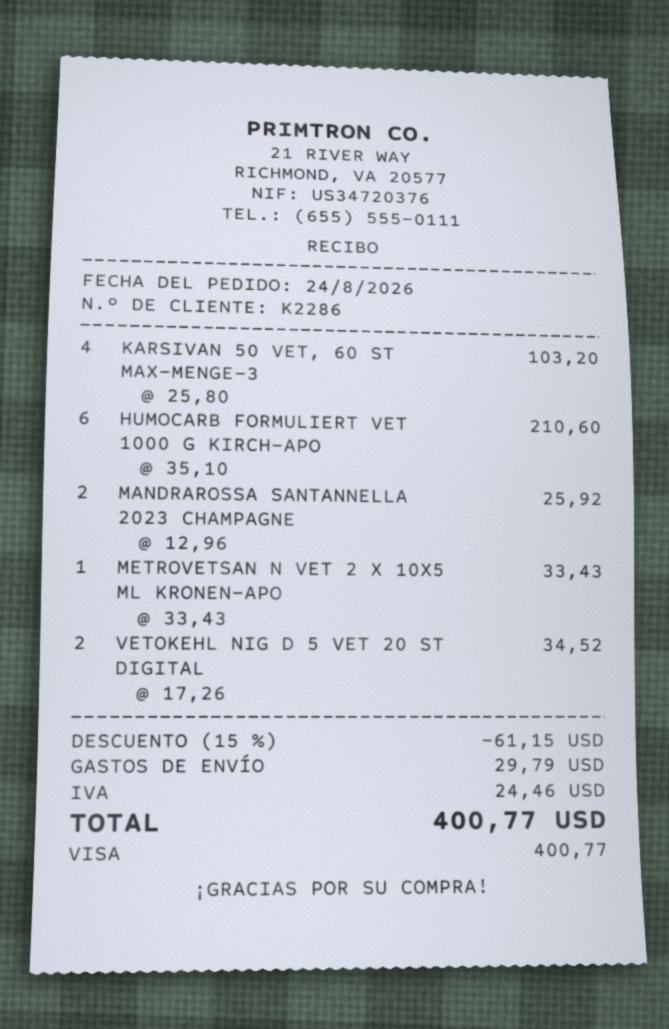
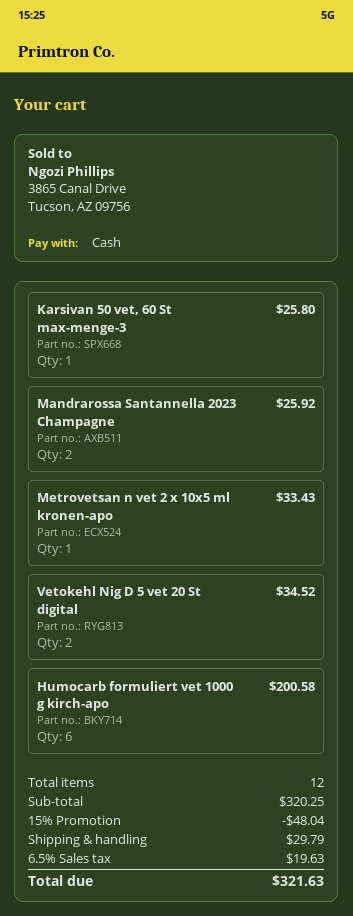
payment method: Visa -> cash
KARSIVAN 50 VET, 60 ST MAX-MENGE-3: 4 for 103.20 -> 1 for 25.80
HUMOCARB FORMULIERT VET 1000 G KIRCH-APO: 6 for 210.60 -> 6 for 200.58
discount: 15% = 61.15 -> 15% = 48.04
tax: 24.46 -> 19.63
total: 400.77 -> 321.63

